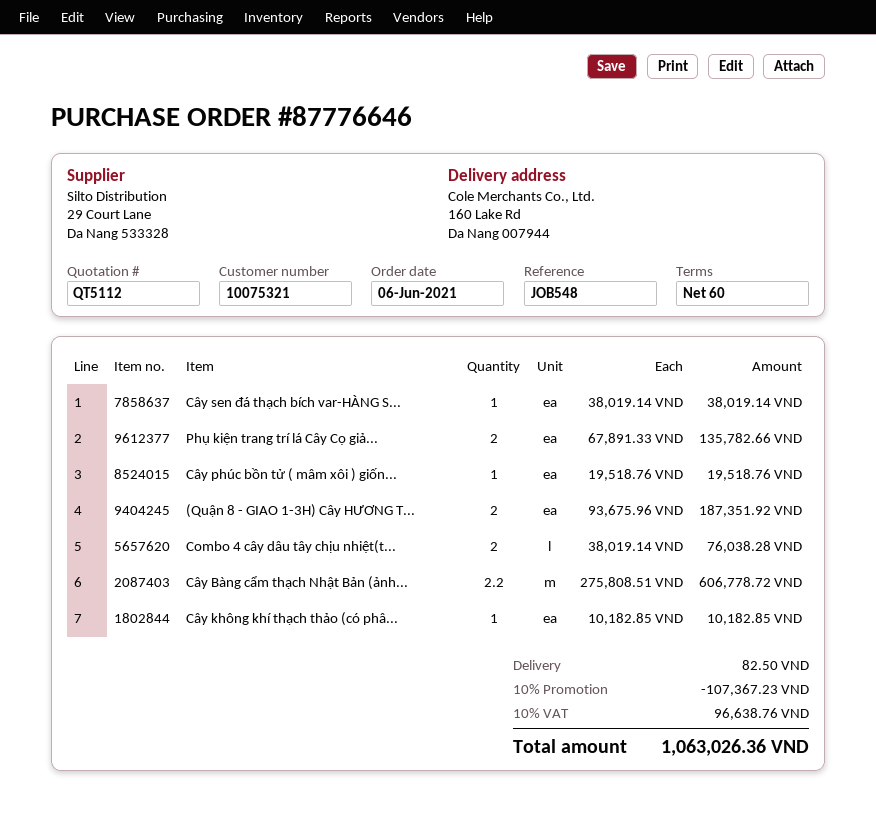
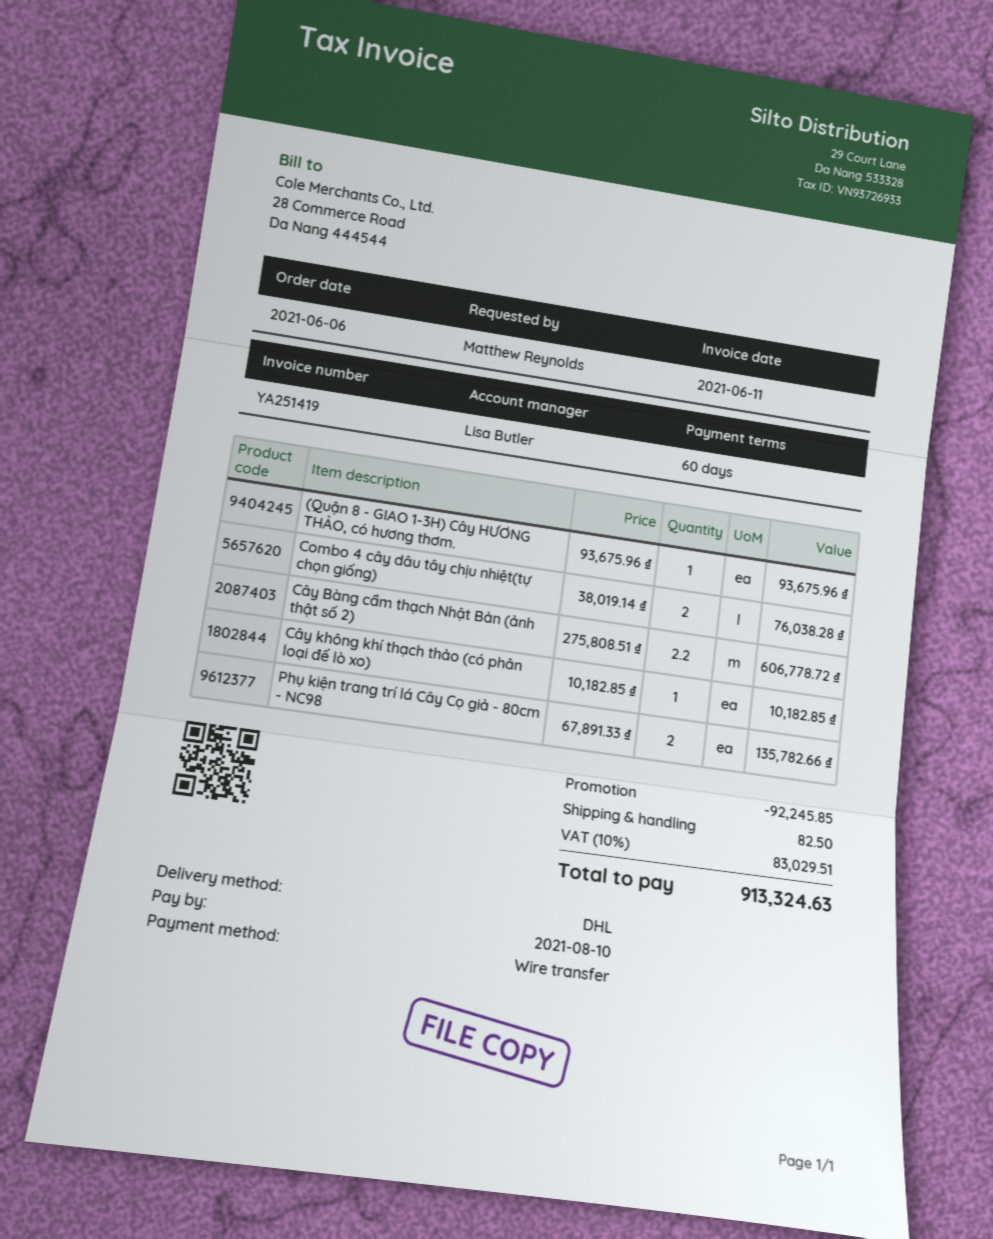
Cây sen đá thạch bích var-HÀNG S...: 1 x 38019.14 = 38019.14 -> none
Cây phúc bồn tử ( mâm xôi ) giốn...: 1 x 19518.76 = 19518.76 -> none
(Quận 8 - GIAO 1-3H) Cây HƯƠNG T...: 2 x 93675.96 = 187351.92 -> 1 x 93675.96 = 93675.96
discount: 107367.23 -> 92245.85
tax: 10% = 96638.76 -> 10% = 83029.51
total: 1063026.36 -> 913324.63

